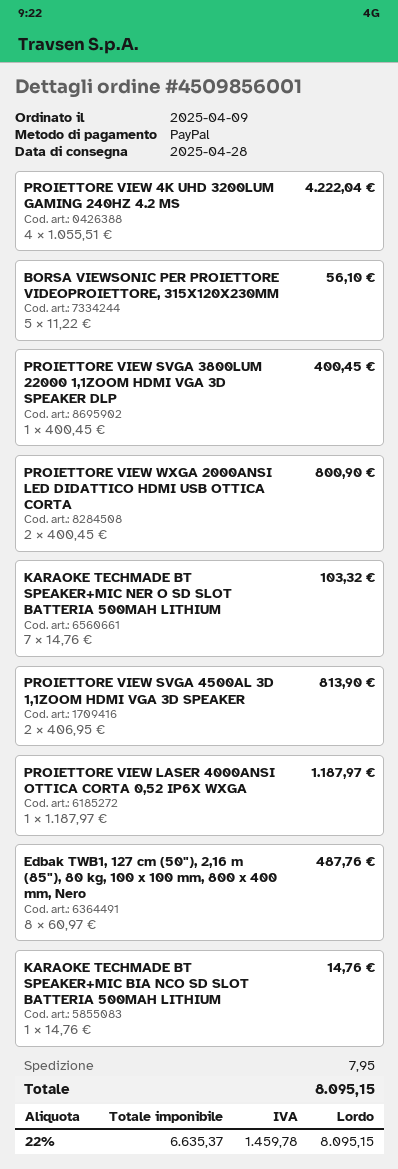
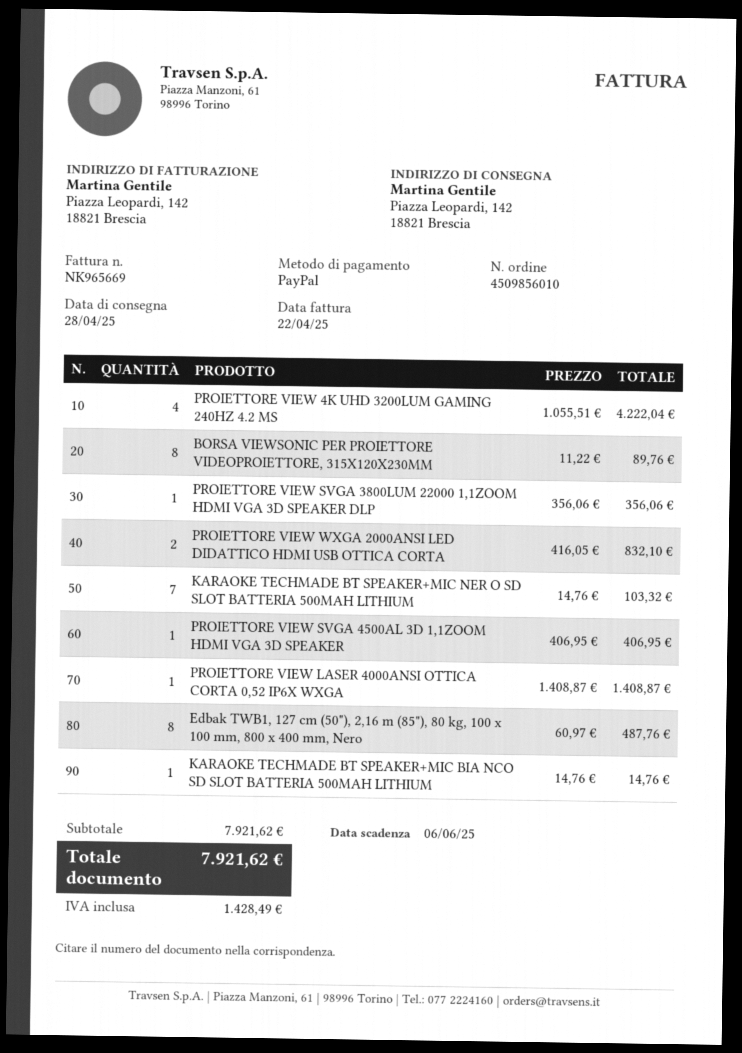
order number: 4509856001 -> 4509856010
BORSA VIEWSONIC PER PROIETTORE VIDEOPROIETTORE, 315X120X230MM: 5 x 11.22 = 56.10 -> 8 x 11.22 = 89.76
PROIETTORE VIEW SVGA 3800LUM 22000 1,1ZOOM HDMI VGA 3D SPEAKER DLP: 1 x 400.45 = 400.45 -> 1 x 356.06 = 356.06
PROIETTORE VIEW WXGA 2000ANSI LED DIDATTICO HDMI USB OTTICA CORTA: 2 x 400.45 = 800.90 -> 2 x 416.05 = 832.10
PROIETTORE VIEW SVGA 4500AL 3D 1,1ZOOM HDMI VGA 3D SPEAKER: 2 x 406.95 = 813.90 -> 1 x 406.95 = 406.95
PROIETTORE VIEW LASER 4000ANSI OTTICA CORTA 0,52 IP6X WXGA: 1 x 1187.97 = 1187.97 -> 1 x 1408.87 = 1408.87
shipping: 7.95 -> none
tax: 1459.78 -> 1428.49
total: 8095.15 -> 7921.62

